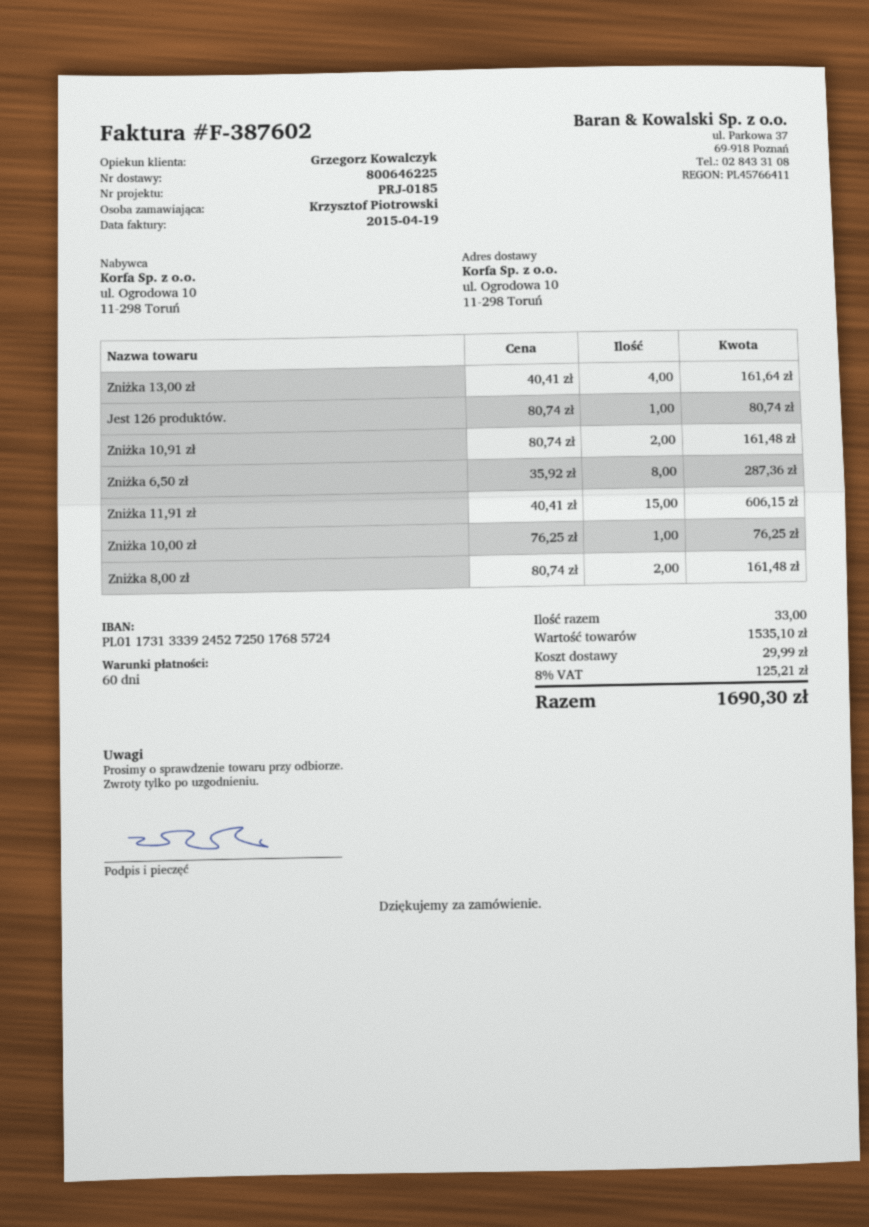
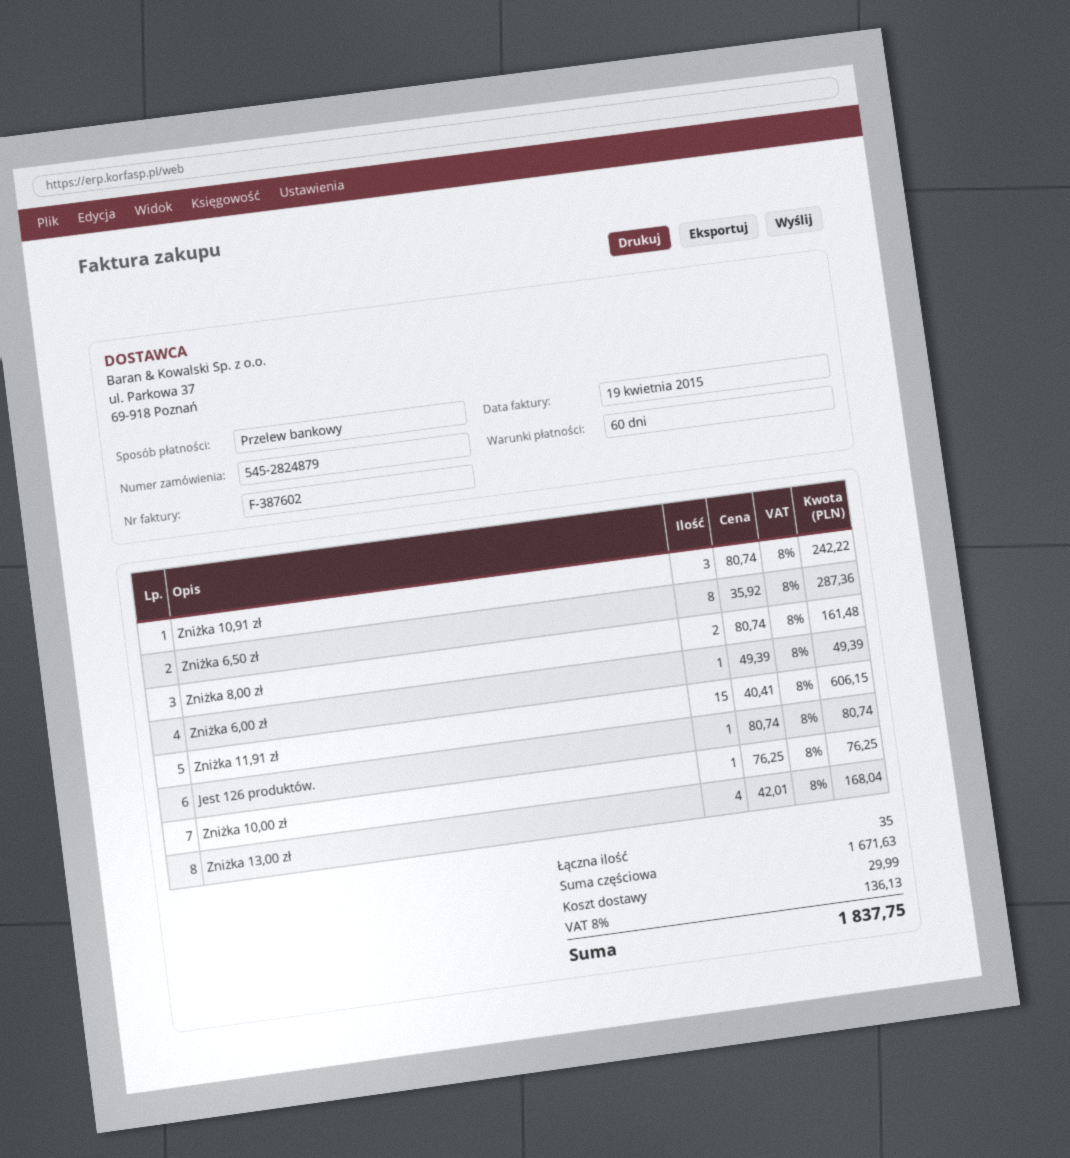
Zniżka 13,00 zł: 4 x 40.41 = 161.64 -> 4 x 42.01 = 168.04
Zniżka 10,91 zł: 2 x 80.74 = 161.48 -> 3 x 80.74 = 242.22
Zniżka 6,00 zł: none -> 1 x 49.39 = 49.39
total quantity: 33 -> 35
subtotal: 1535.10 -> 1671.63
tax: 8% = 125.21 -> 8% = 136.13
total: 1690.30 -> 1837.75

